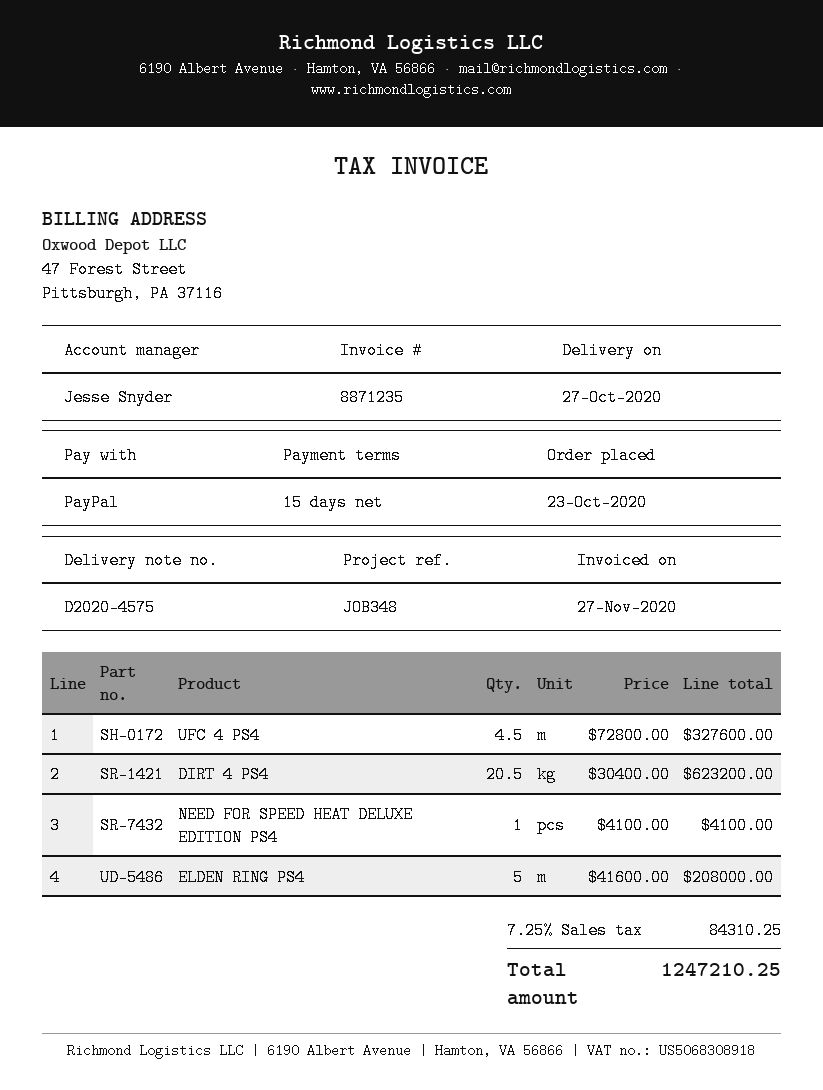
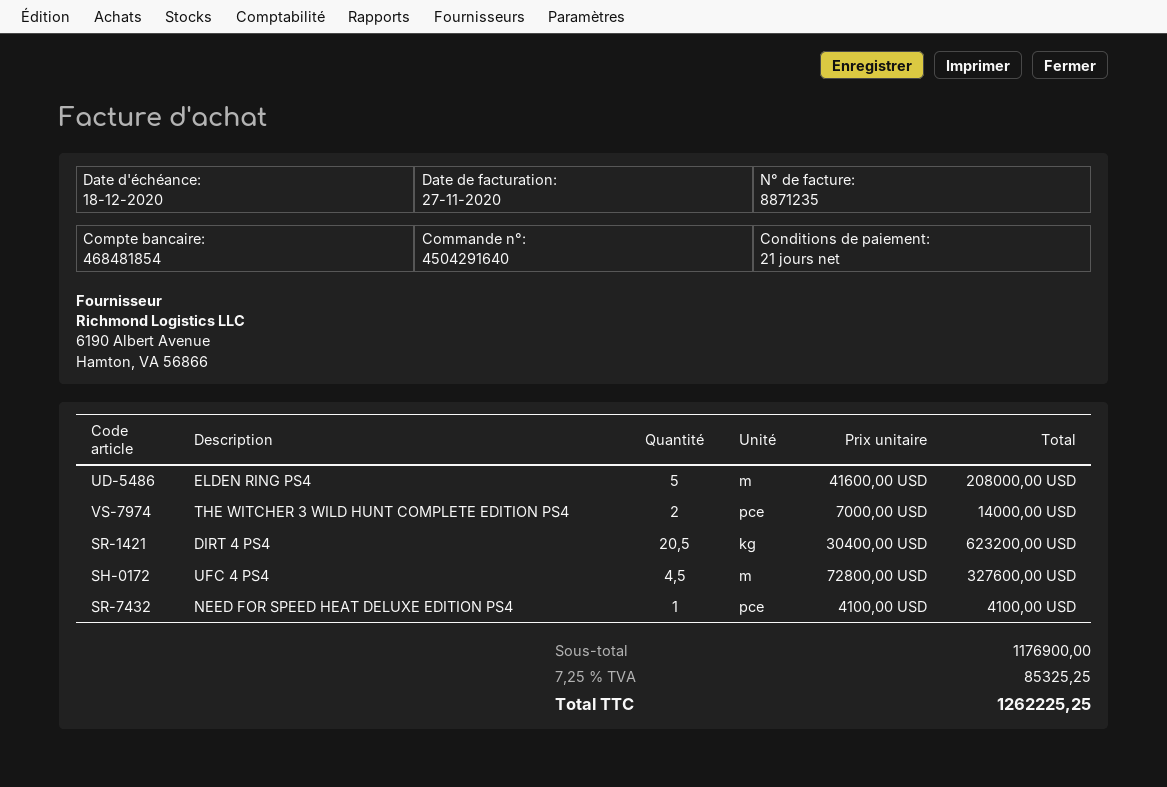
payment terms: 15 days -> 21 days
THE WITCHER 3 WILD HUNT COMPLETE EDITION PS4: none -> 2 x 7000.00 = 14000.00
tax: 7.25% = 84310.25 -> 7.25% = 85325.25
total: 1247210.25 -> 1262225.25

